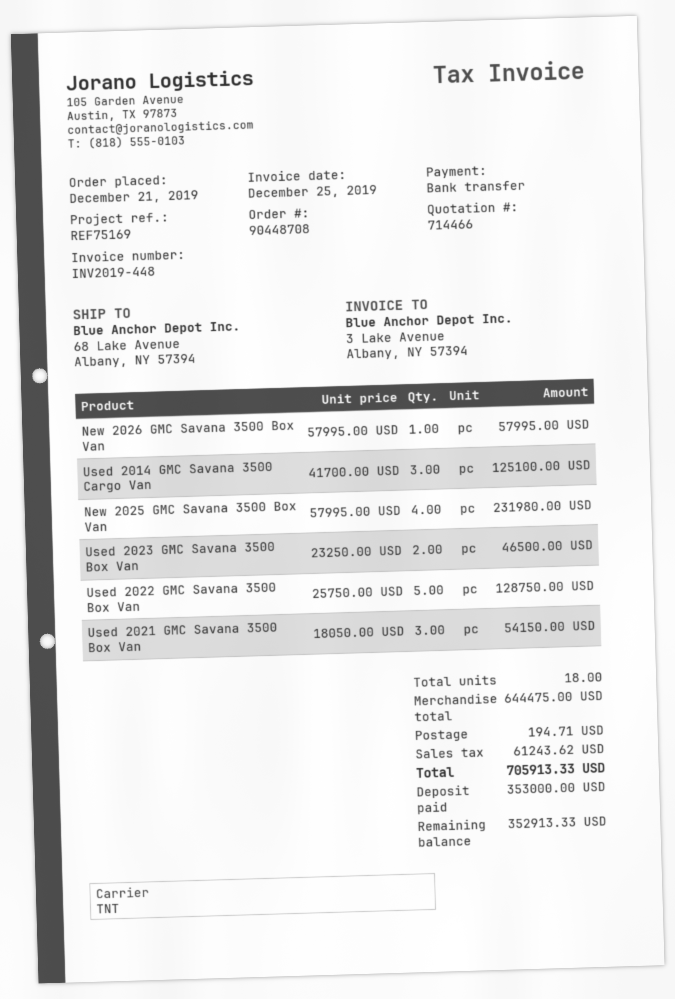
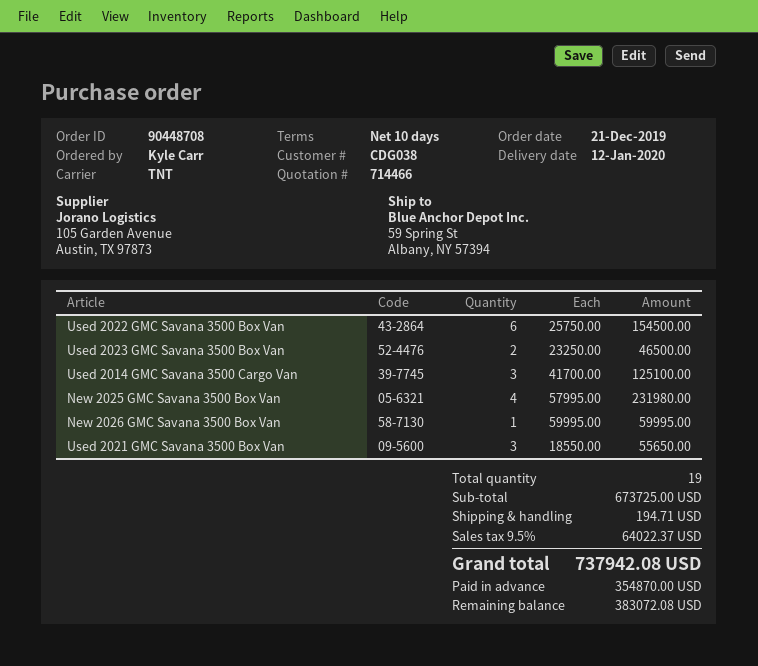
ship to: 68 Lake Avenue, Albany, NY 57394 -> 59 Spring St, Albany, NY 57394
New 2026 GMC Savana 3500 Box Van: 1 x 57995.00 = 57995.00 -> 1 x 59995.00 = 59995.00
Used 2022 GMC Savana 3500 Box Van: 5 x 25750.00 = 128750.00 -> 6 x 25750.00 = 154500.00
Used 2021 GMC Savana 3500 Box Van: 3 x 18050.00 = 54150.00 -> 3 x 18550.00 = 55650.00
total quantity: 18 -> 19
subtotal: 644475.00 -> 673725.00
tax: 61243.62 -> 64022.37
total: 705913.33 -> 737942.08
deposit: 353000.00 -> 354870.00
balance: 352913.33 -> 383072.08

